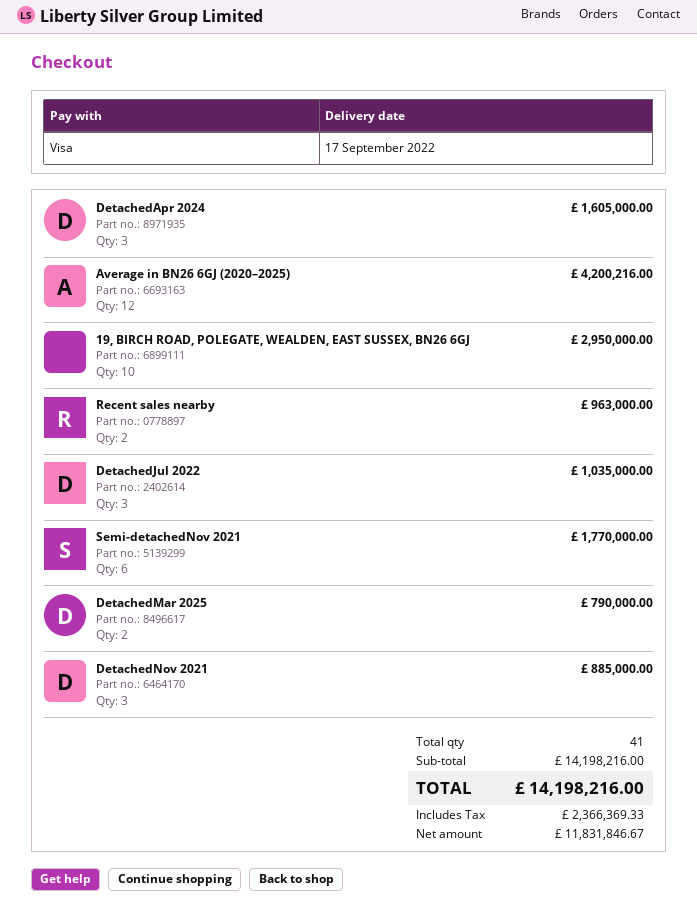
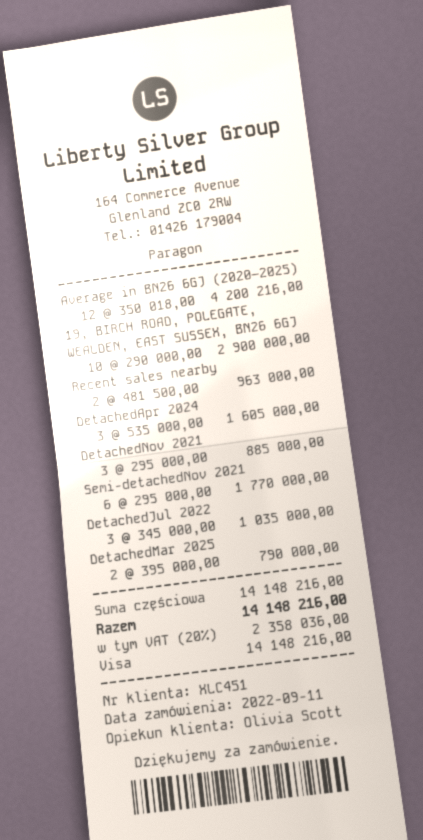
19, BIRCH ROAD, POLEGATE, WEALDEN, EAST SUSSEX, BN26 6GJ: 10 for 2950000.00 -> 10 for 2900000.00
subtotal: 14198216.00 -> 14148216.00
tax: 2366369.33 -> 2358036.00
total: 14198216.00 -> 14148216.00

